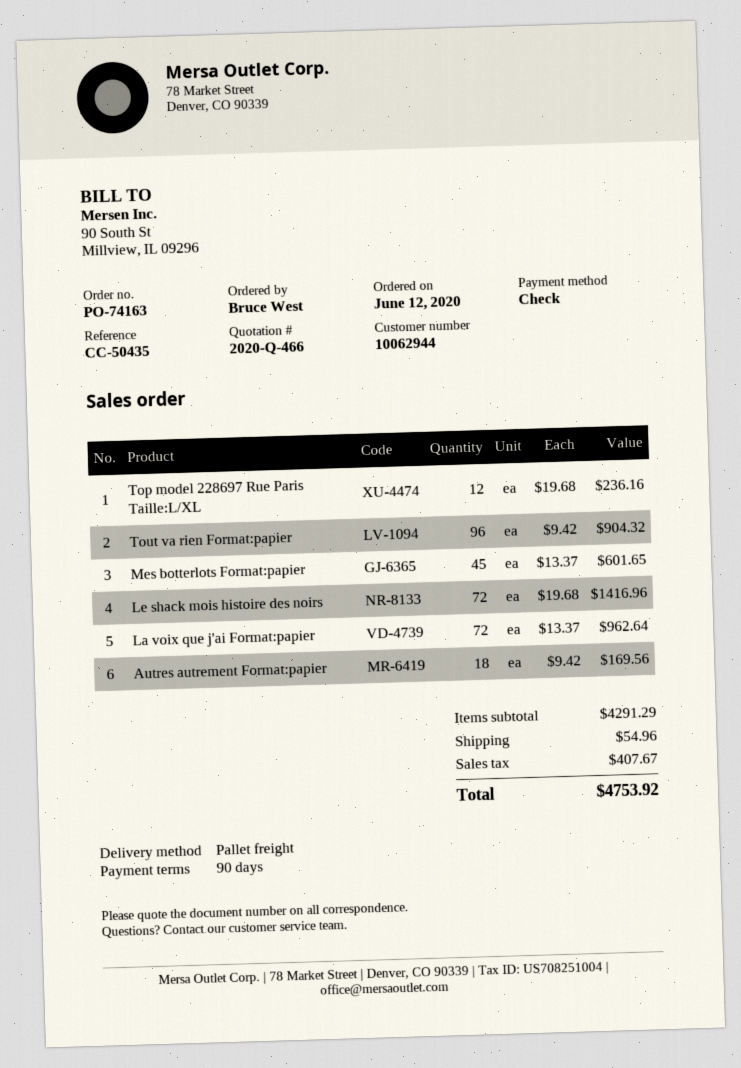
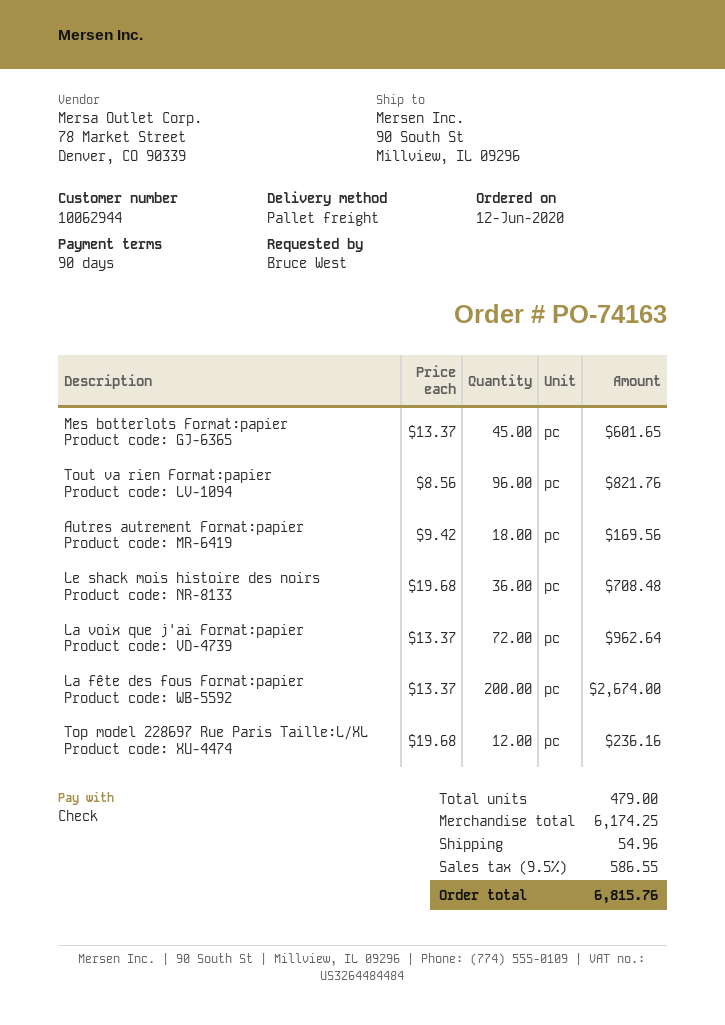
Tout va rien Format:papier: 96 x 9.42 = 904.32 -> 96 x 8.56 = 821.76
Le shack mois histoire des noirs: 72 x 19.68 = 1416.96 -> 36 x 19.68 = 708.48
La fête des fous Format:papier: none -> 200 x 13.37 = 2674.00
subtotal: 4291.29 -> 6174.25
tax: 407.67 -> 586.55
total: 4753.92 -> 6815.76

